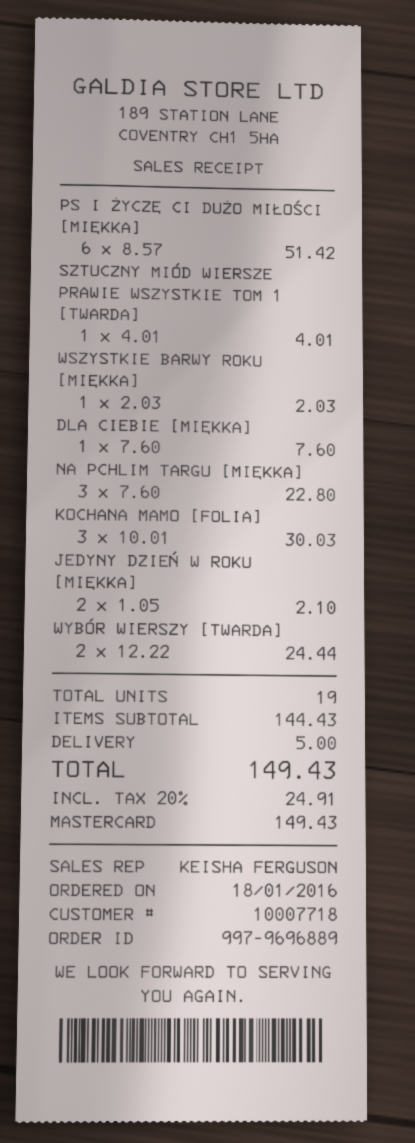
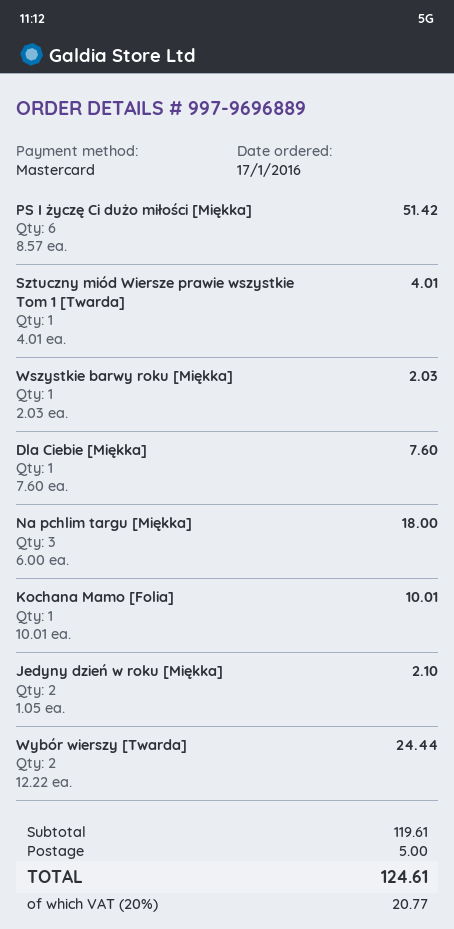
order date: 2016-01-18 -> 2016-01-17
NA PCHLIM TARGU [MIĘKKA]: 3 x 7.60 = 22.80 -> 3 x 6.00 = 18.00
KOCHANA MAMO [FOLIA]: 3 x 10.01 = 30.03 -> 1 x 10.01 = 10.01
subtotal: 144.43 -> 119.61
tax: 20% = 24.91 -> 20% = 20.77
total: 149.43 -> 124.61

